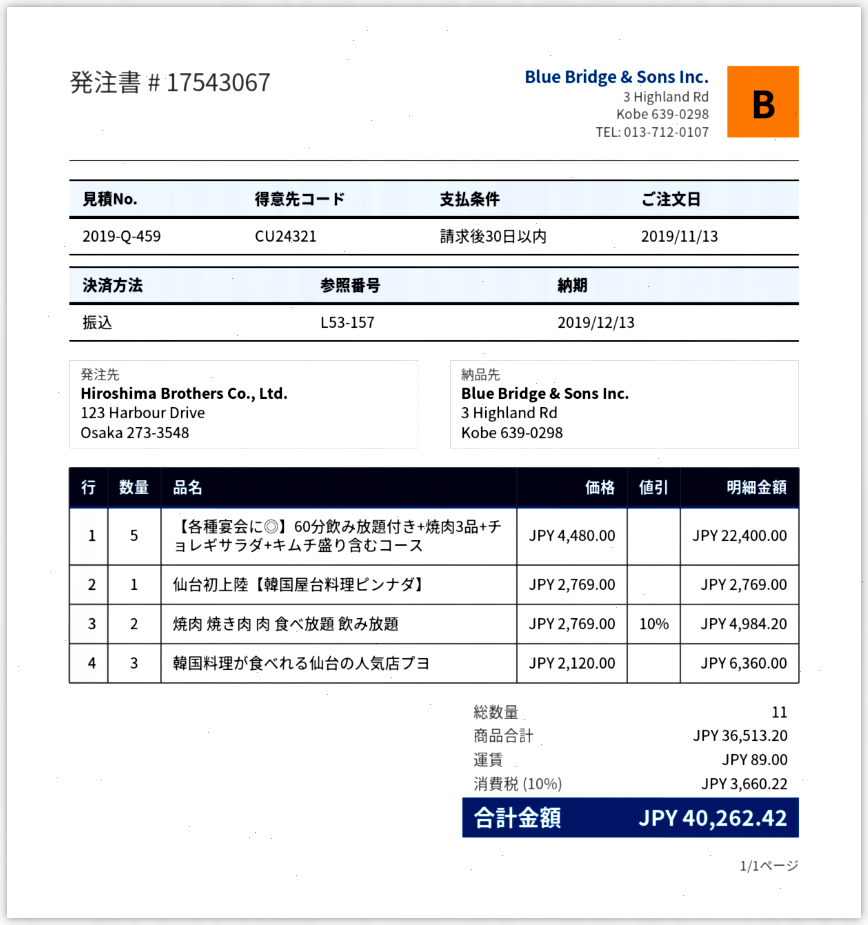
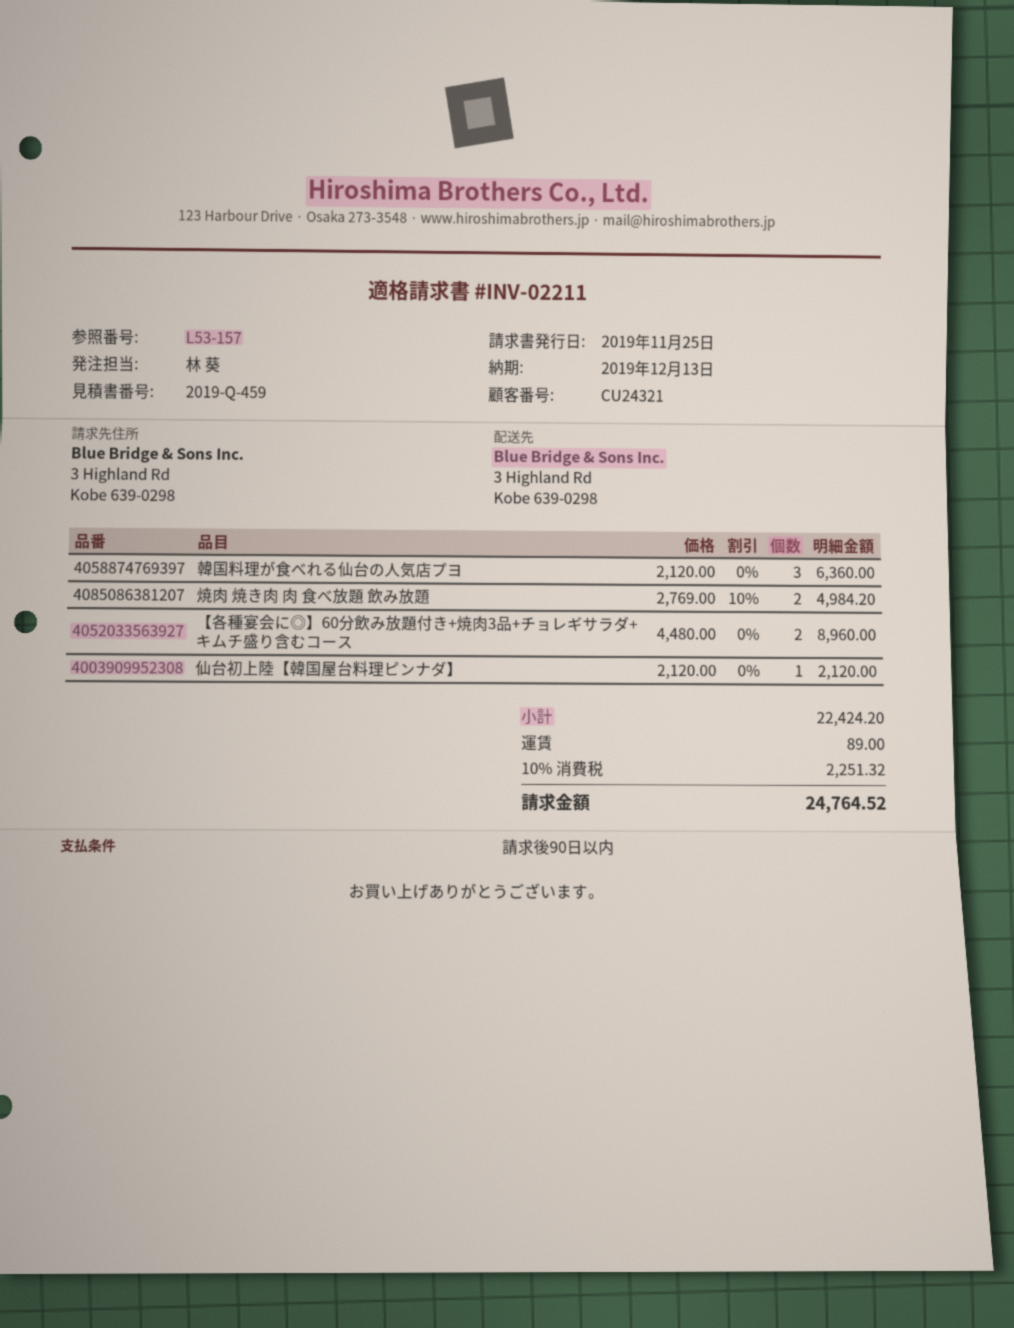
payment terms: 30 days -> 90 days
【各種宴会に◎】60分飲み放題付き+焼肉3品+チョレギサラダ+キムチ盛り含むコース: 5 x 4480.00 = 22400.00 -> 2 x 4480.00 = 8960.00
仙台初上陸【韓国屋台料理ピンナダ】: 1 x 2769.00 = 2769.00 -> 1 x 2120.00 = 2120.00
subtotal: 36513.20 -> 22424.20
tax: 10% = 3660.22 -> 10% = 2251.32
total: 40262.42 -> 24764.52

